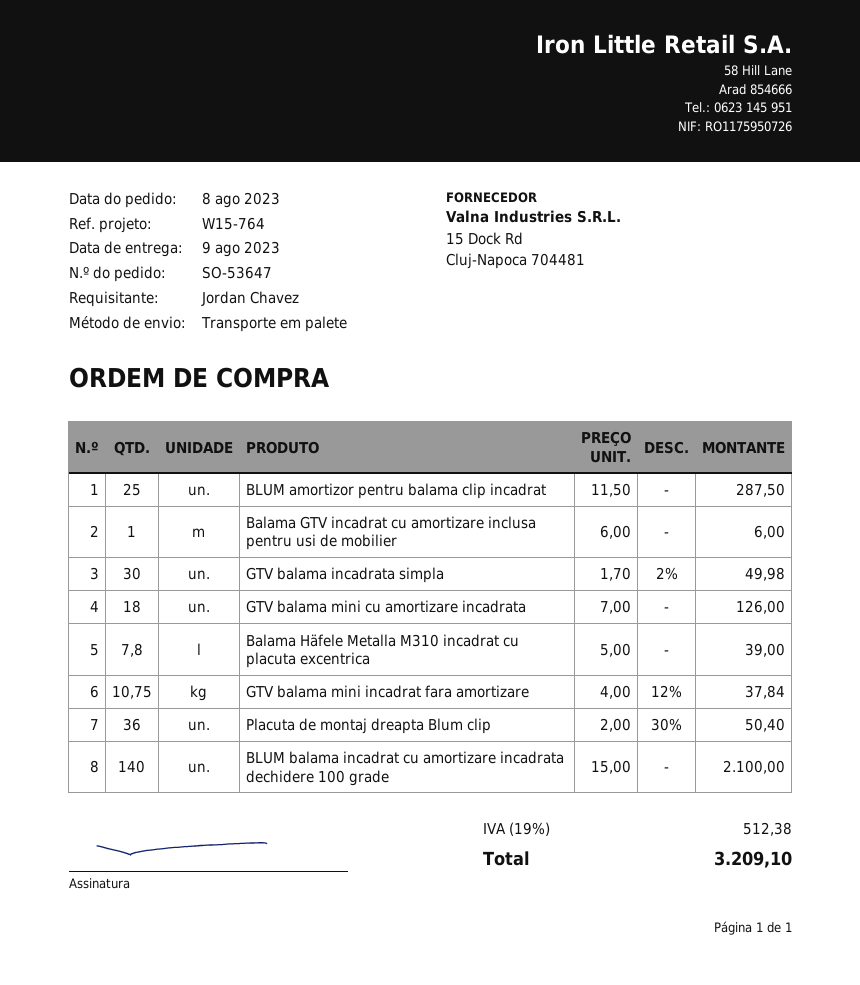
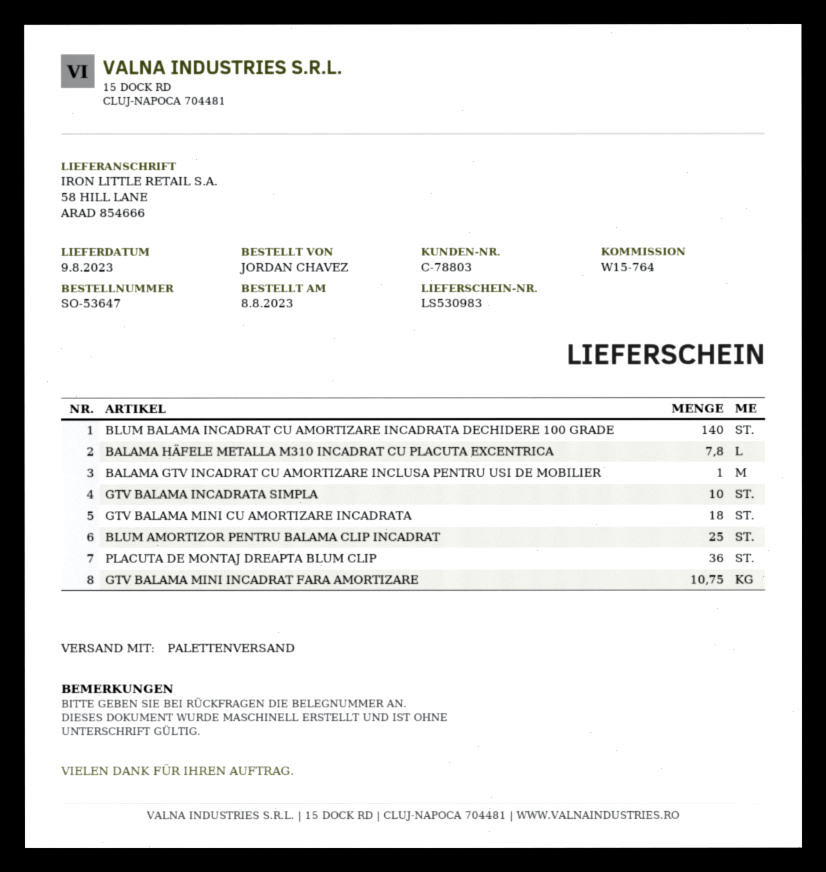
GTV balama incadrata simpla: 30 -> 10

